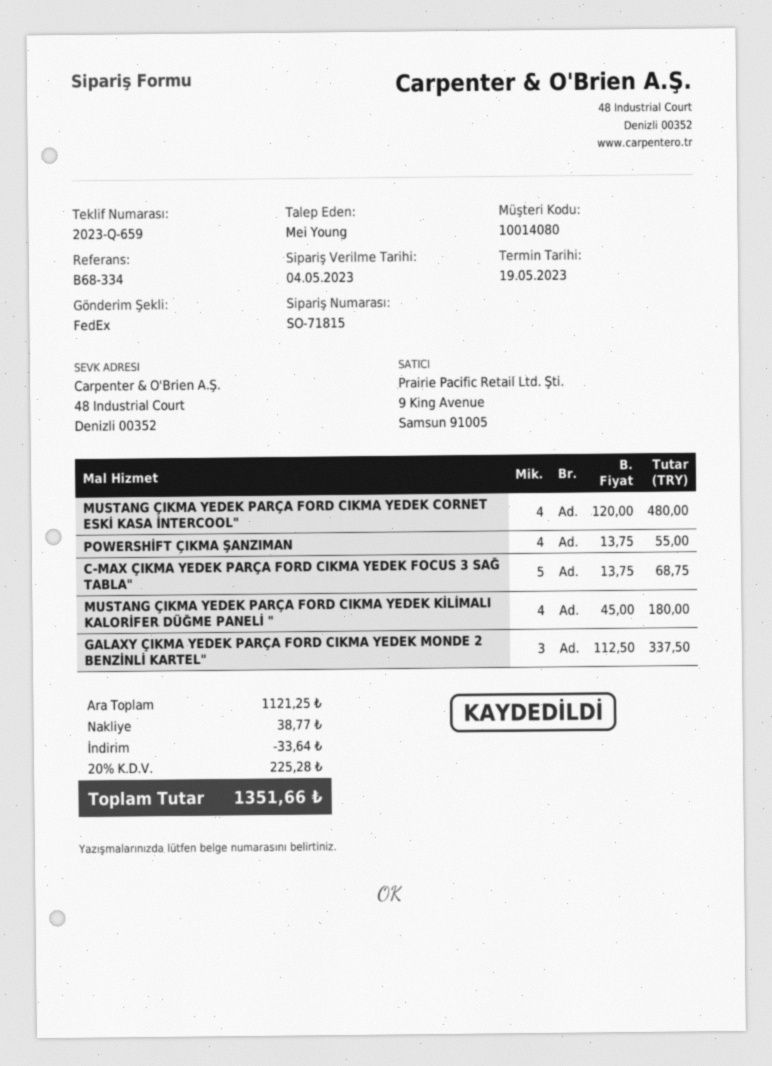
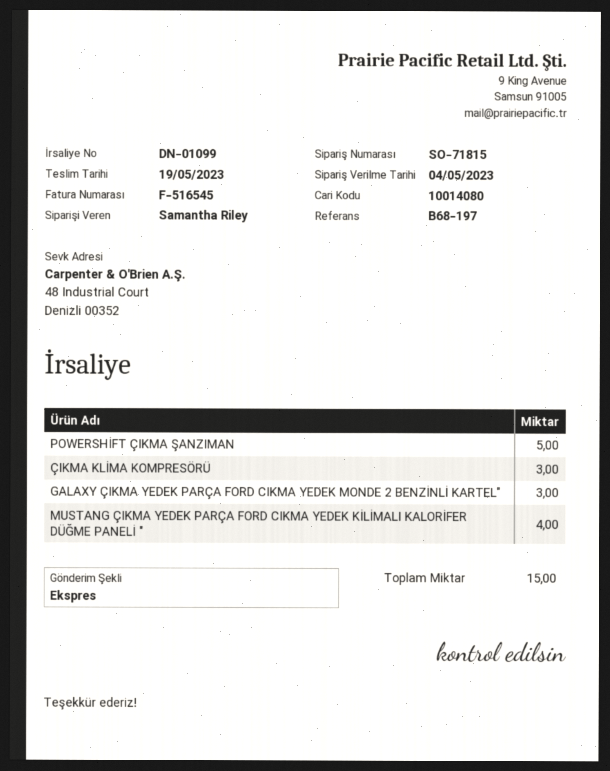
reference: B68-334 -> B68-197
ordered by: Mei Young -> Samantha Riley
shipping method: FedEx -> express
MUSTANG ÇIKMA YEDEK PARÇA FORD CIKMA YEDEK CORNET ESKİ KASA İNTERCOOL": 4 -> none
POWERSHİFT ÇIKMA ŞANZIMAN: 4 -> 5
C-MAX ÇIKMA YEDEK PARÇA FORD CIKMA YEDEK FOCUS 3 SAĞ TABLA": 5 -> none
ÇIKMA KLİMA KOMPRESÖRÜ: none -> 3

